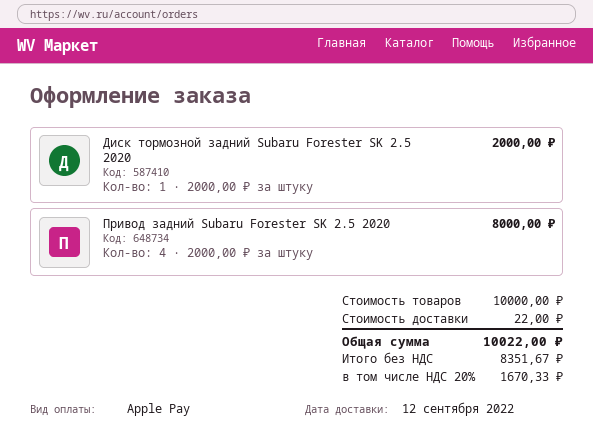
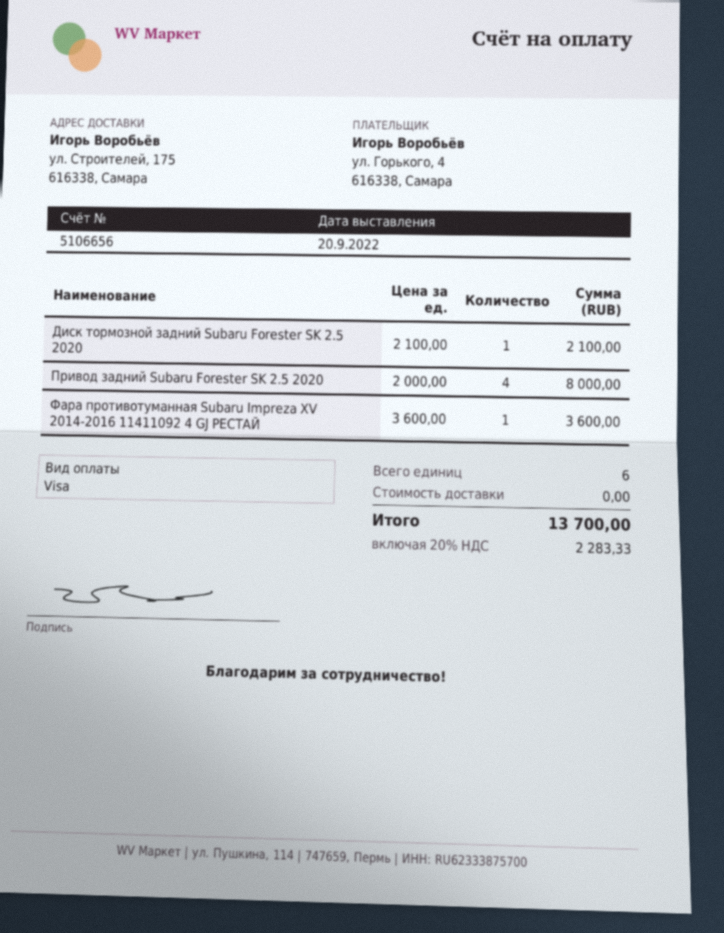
payment method: Apple Pay -> Visa
Диск тормозной задний Subaru Forester SK 2.5 2020: 1 x 2000.00 = 2000.00 -> 1 x 2100.00 = 2100.00
Фара противотуманная Subaru Impreza XV 2014-2016 11411092 4 GJ РЕСТАЙ: none -> 1 x 3600.00 = 3600.00
shipping: 22.00 -> 0.00
tax: 20% = 1670.33 -> 20% = 2283.33
total: 10022.00 -> 13700.00

